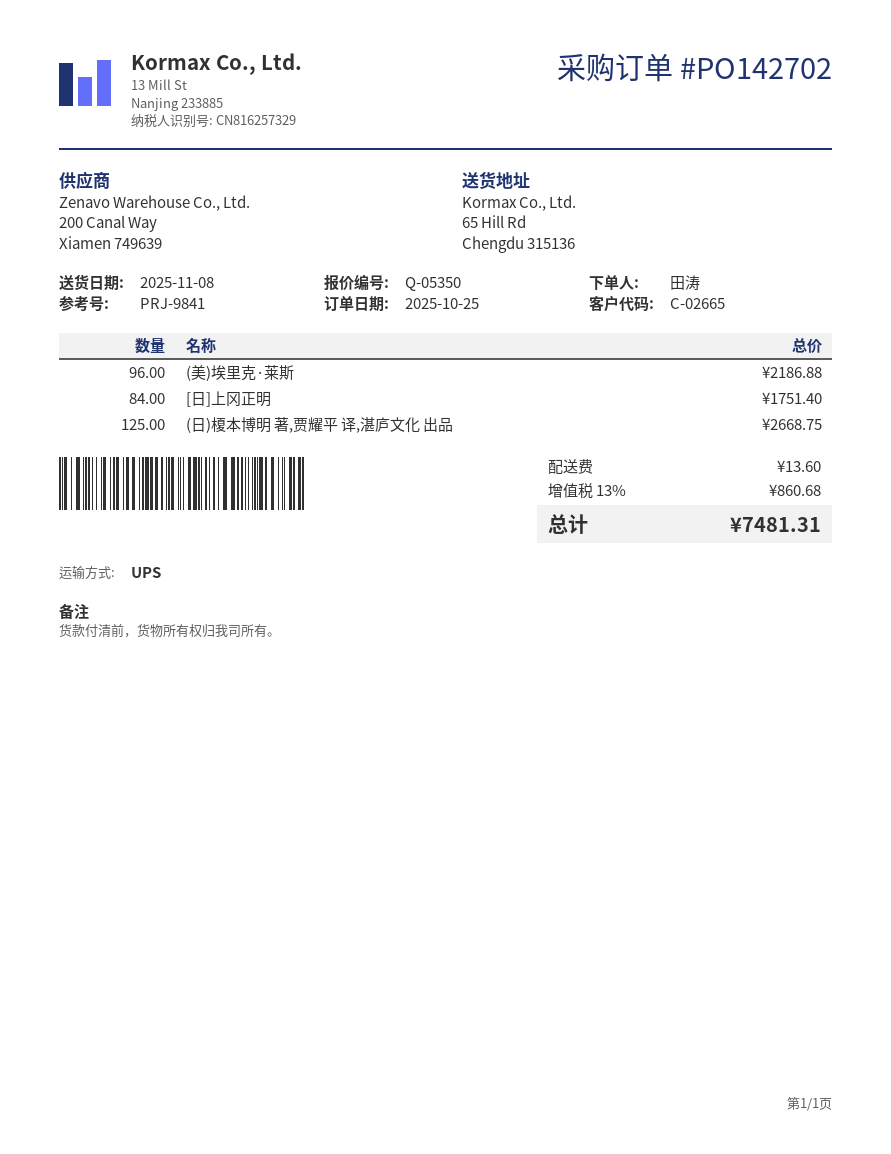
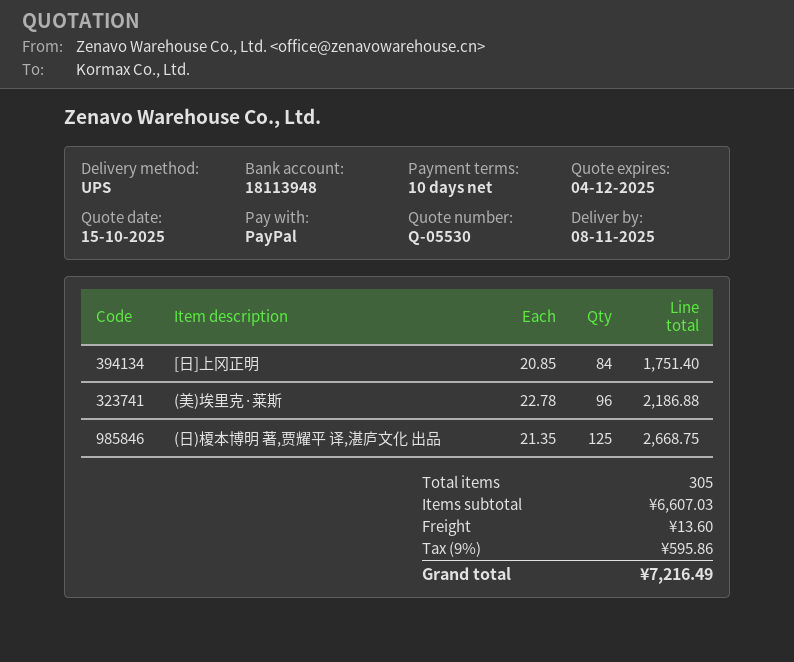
quote number: Q-05350 -> Q-05530
tax: 13% = 860.68 -> 9% = 595.86
total: 7481.31 -> 7216.49

